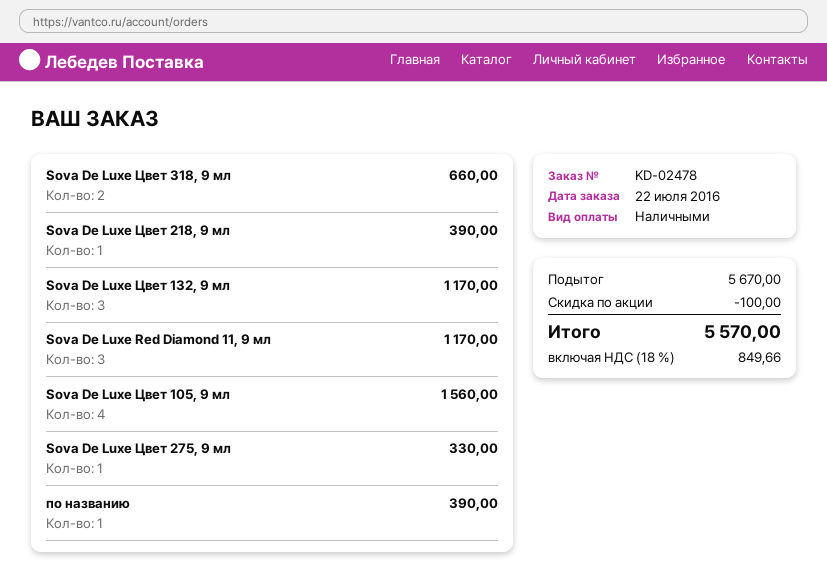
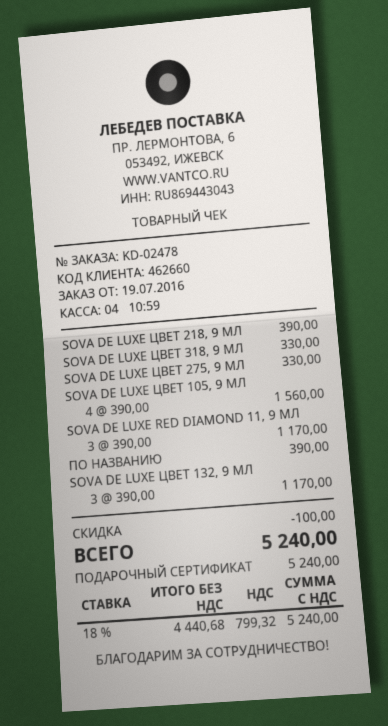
order date: 2016-07-22 -> 2016-07-19
payment method: cash -> gift card
Sova De Luxe Цвет 318, 9 мл: 2 for 660.00 -> 1 for 330.00
tax: 18% = 849.66 -> 18% = 799.32
total: 5570.00 -> 5240.00

